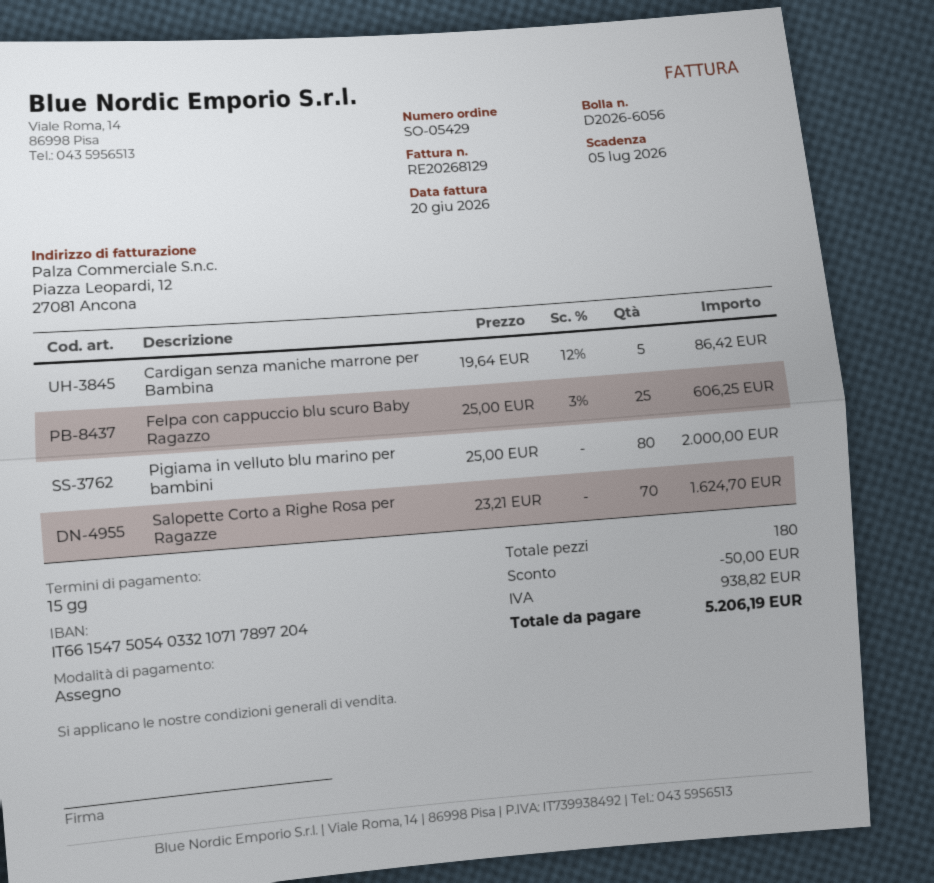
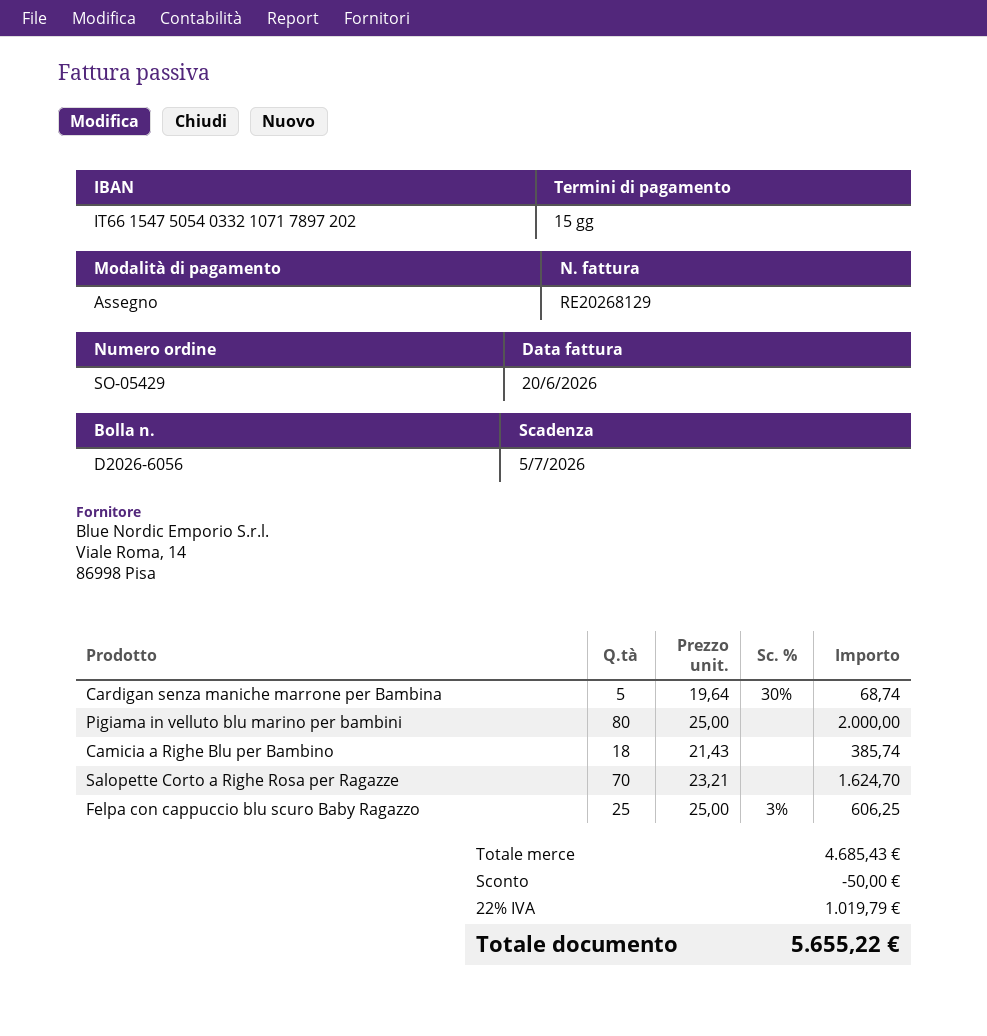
bank account: IT6615475054033210717897204 -> IT6615475054033210717897202
Cardigan senza maniche marrone per Bambina: 5 x 19.64 - 12% = 86.42 -> 5 x 19.64 - 30% = 68.74
Camicia a Righe Blu per Bambino: none -> 18 x 21.43 = 385.74
tax: 938.82 -> 1019.79
total: 5206.19 -> 5655.22

